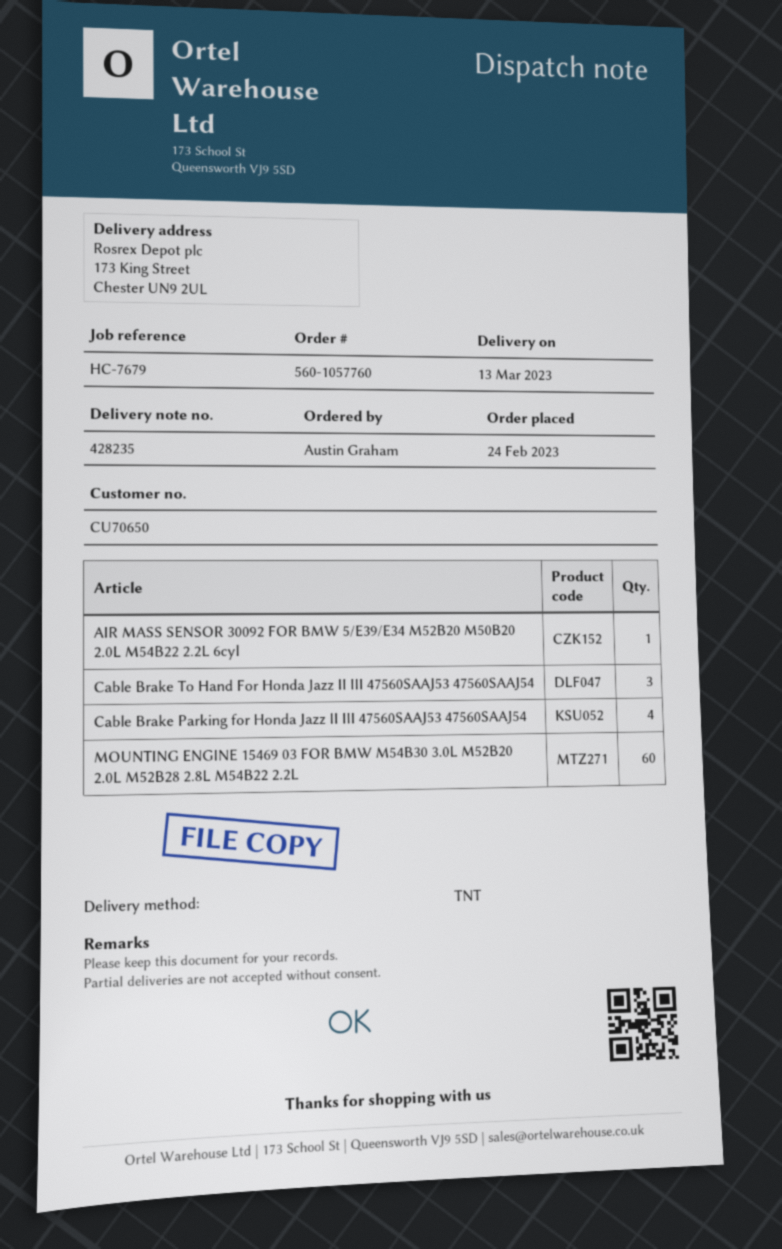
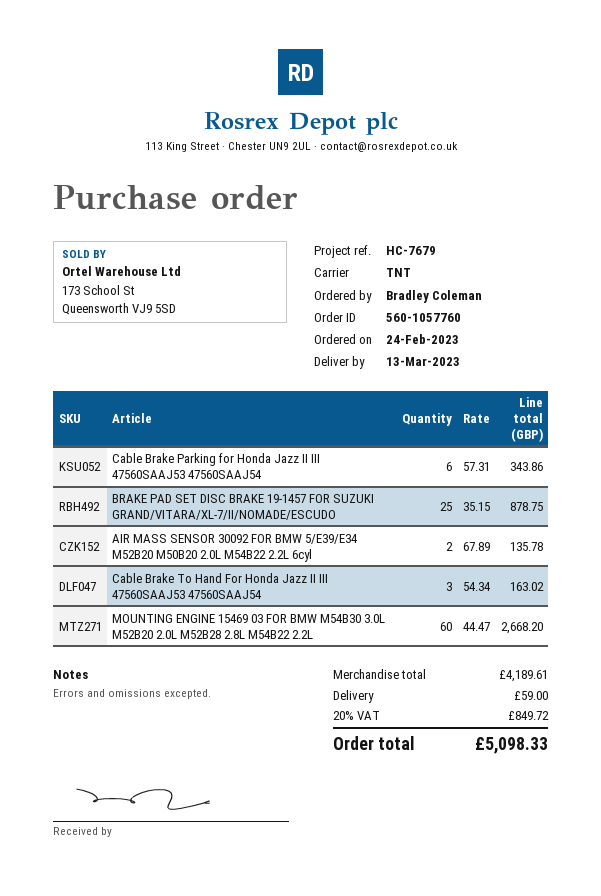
ordered by: Austin Graham -> Bradley Coleman
AIR MASS SENSOR 30092 FOR BMW 5/E39/E34 M52B20 M50B20 2.0L M54B22 2.2L 6cyl: 1 -> 2
Cable Brake Parking for Honda Jazz II III 47560SAAJ53 47560SAAJ54: 4 -> 6
BRAKE PAD SET DISC BRAKE 19-1457 FOR SUZUKI GRAND/VITARA/XL-7/II/NOMADE/ESCUDO: none -> 25

